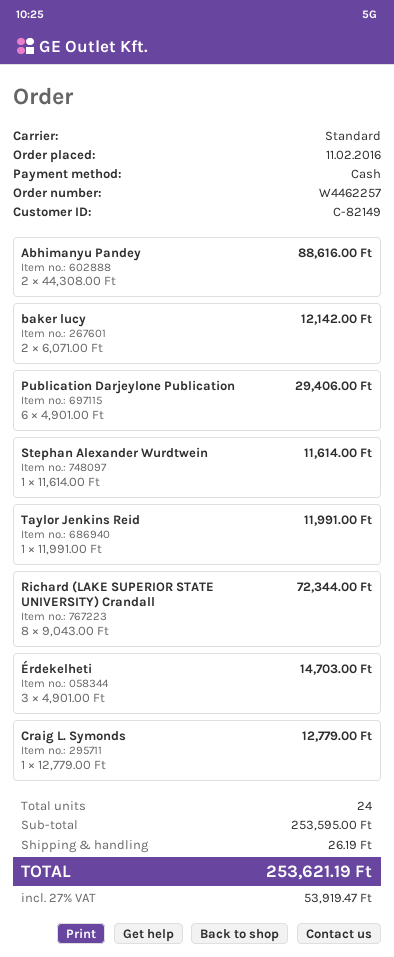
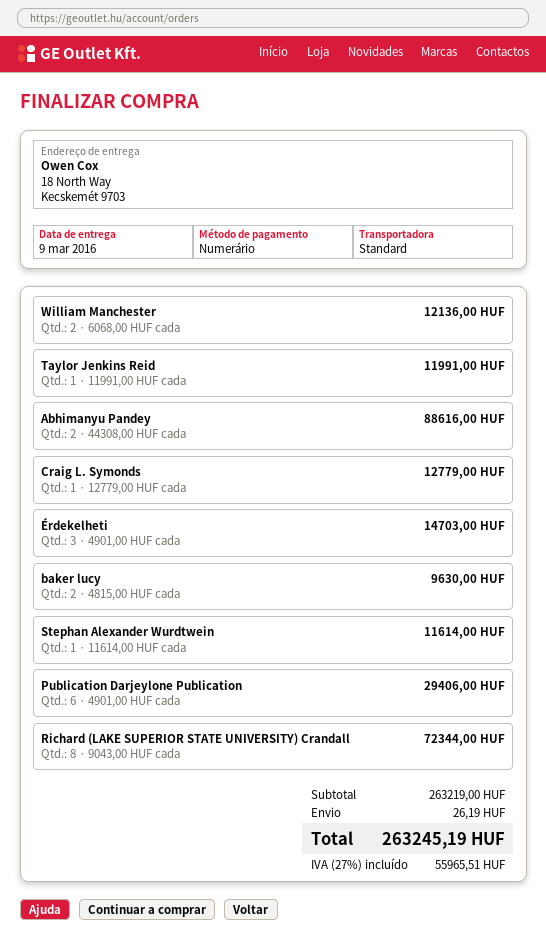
baker lucy: 2 x 6071.00 = 12142.00 -> 2 x 4815.00 = 9630.00
William Manchester: none -> 2 x 6068.00 = 12136.00
subtotal: 253595.00 -> 263219.00
tax: 27% = 53919.47 -> 27% = 55965.51
total: 253621.19 -> 263245.19

